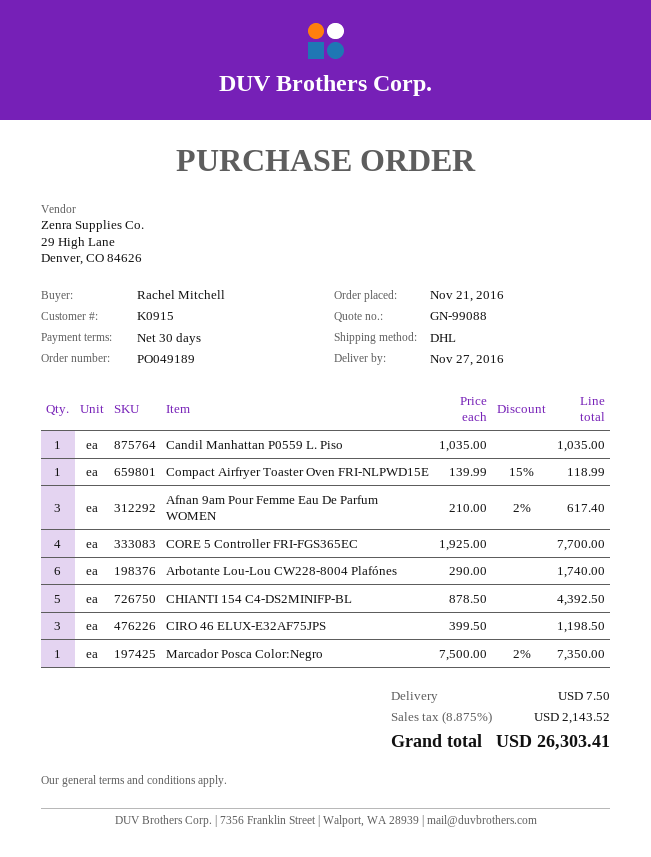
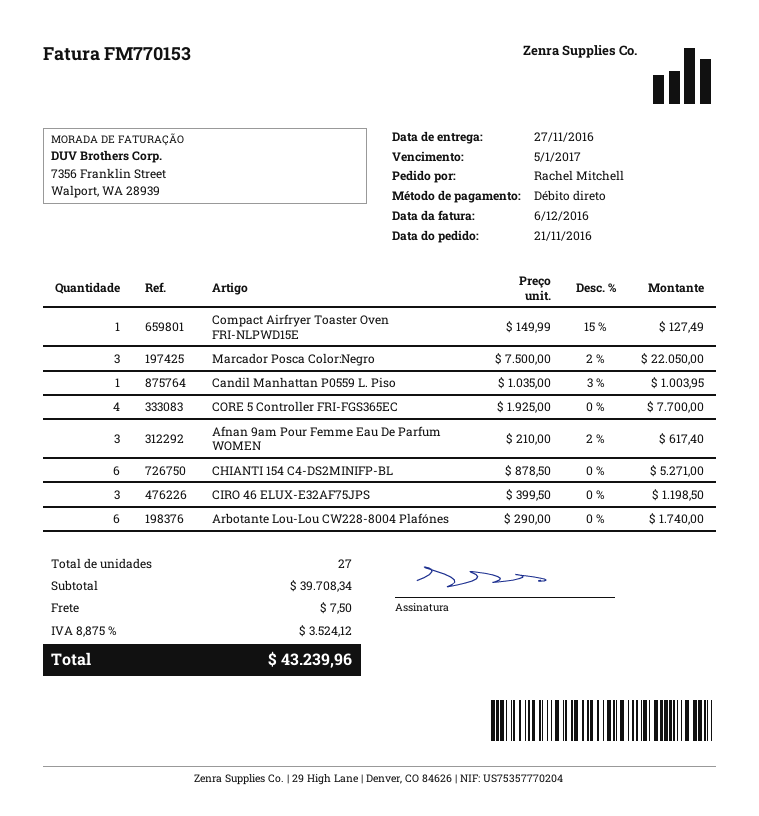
Candil Manhattan P0559 L. Piso: 1 x 1035.00 = 1035.00 -> 1 x 1035.00 - 3% = 1003.95
Compact Airfryer Toaster Oven FRI-NLPWD15E: 1 x 139.99 - 15% = 118.99 -> 1 x 149.99 - 15% = 127.49
CHIANTI 154 C4-DS2MINIFP-BL: 5 x 878.50 = 4392.50 -> 6 x 878.50 = 5271.00
Marcador Posca Color:Negro: 1 x 7500.00 - 2% = 7350.00 -> 3 x 7500.00 - 2% = 22050.00
tax: 8.875% = 2143.52 -> 8.875% = 3524.12
total: 26303.41 -> 43239.96

